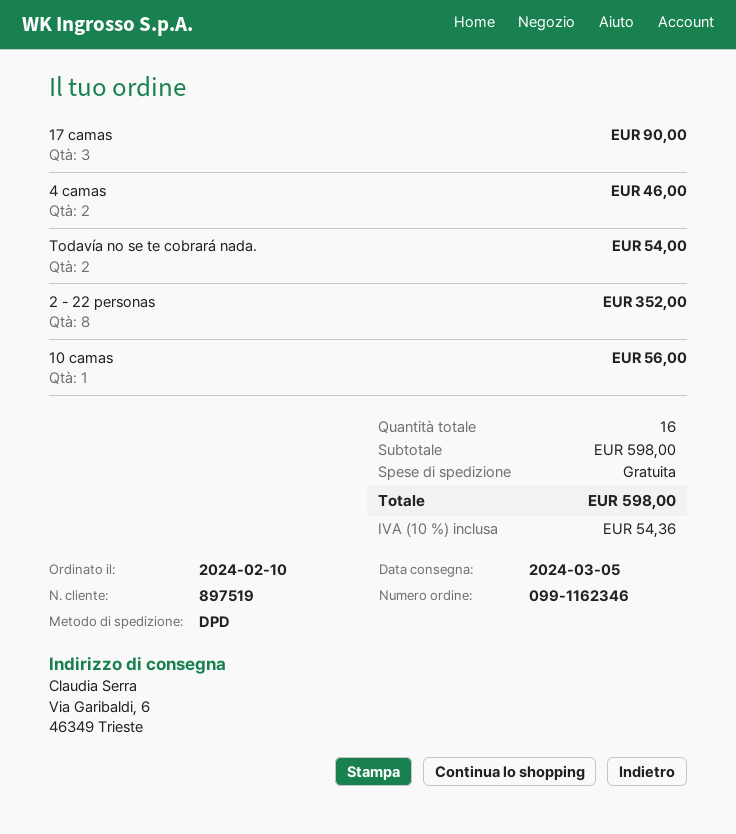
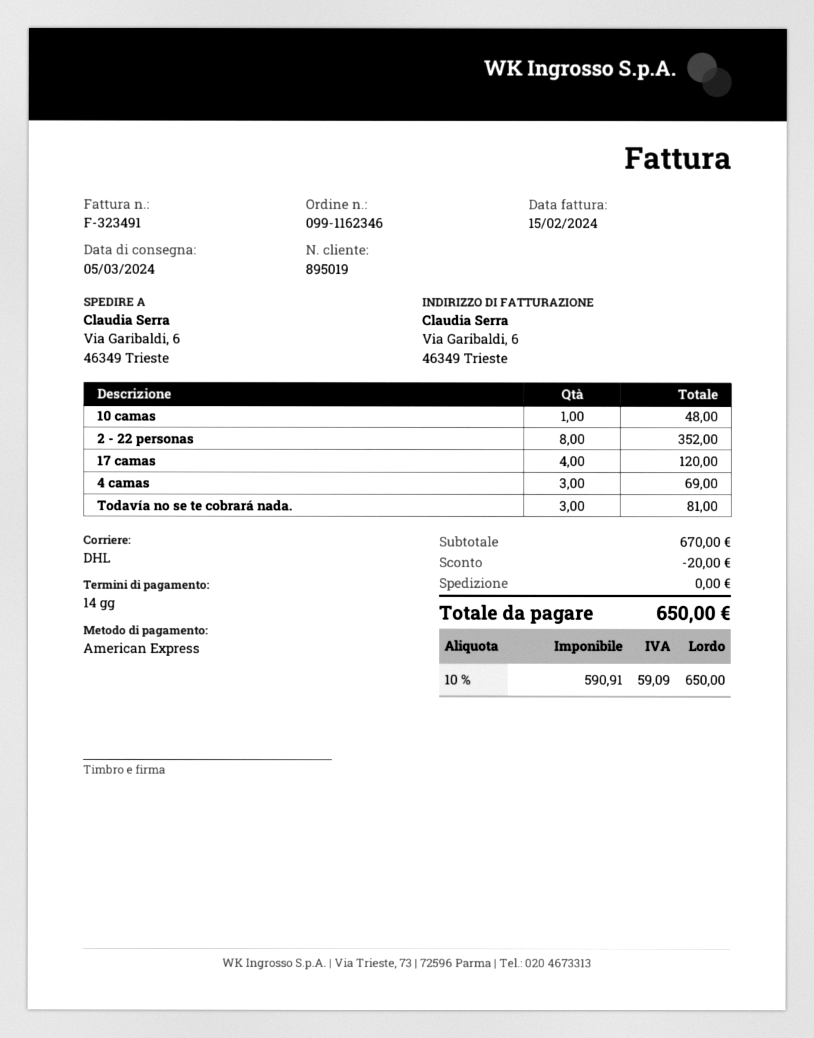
customer number: 897519 -> 895019
shipping method: DPD -> DHL
17 camas: 3 for 90.00 -> 4 for 120.00
4 camas: 2 for 46.00 -> 3 for 69.00
Todavía no se te cobrará nada.: 2 for 54.00 -> 3 for 81.00
10 camas: 1 for 56.00 -> 1 for 48.00
subtotal: 598.00 -> 670.00
discount: none -> 20.00
tax: 10% = 54.36 -> 10% = 59.09
total: 598.00 -> 650.00

